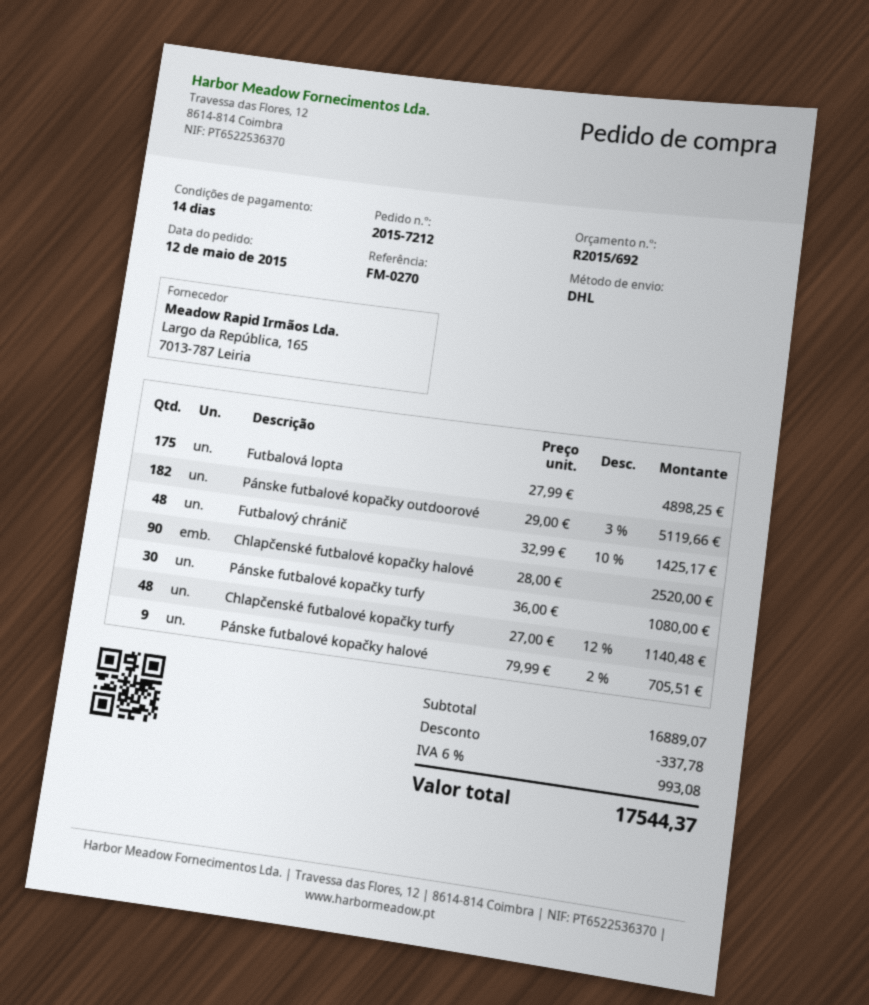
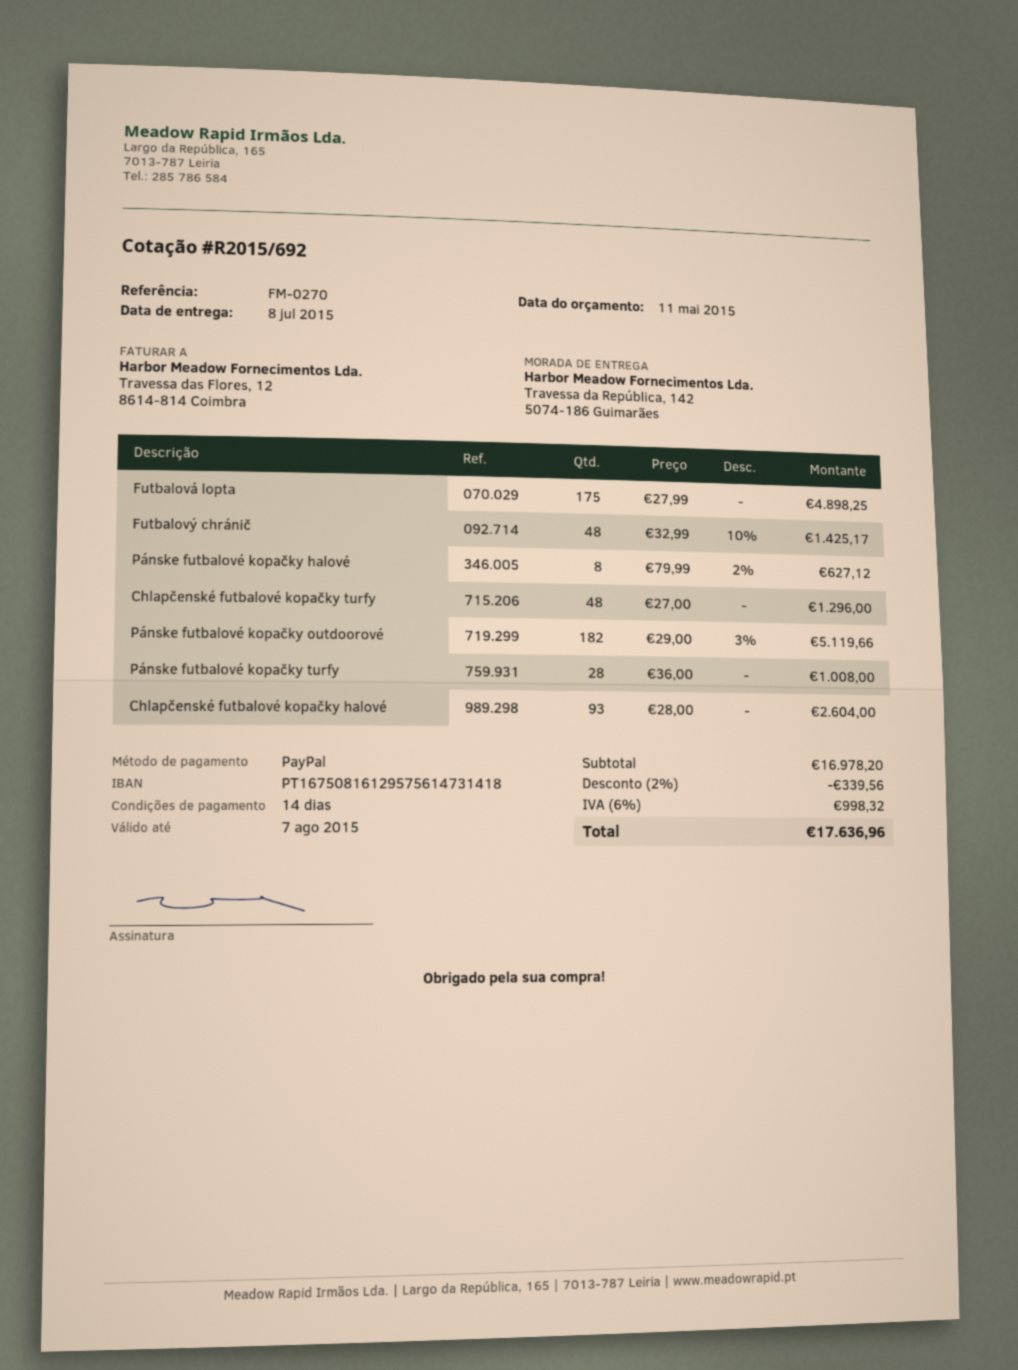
Chlapčenské futbalové kopačky halové: 90 x 28.00 = 2520.00 -> 93 x 28.00 = 2604.00
Pánske futbalové kopačky turfy: 30 x 36.00 = 1080.00 -> 28 x 36.00 = 1008.00
Chlapčenské futbalové kopačky turfy: 48 x 27.00 - 12% = 1140.48 -> 48 x 27.00 = 1296.00
Pánske futbalové kopačky halové: 9 x 79.99 - 2% = 705.51 -> 8 x 79.99 - 2% = 627.12
subtotal: 16889.07 -> 16978.20
discount: 337.78 -> 339.56
tax: 6% = 993.08 -> 6% = 998.32
total: 17544.37 -> 17636.96

